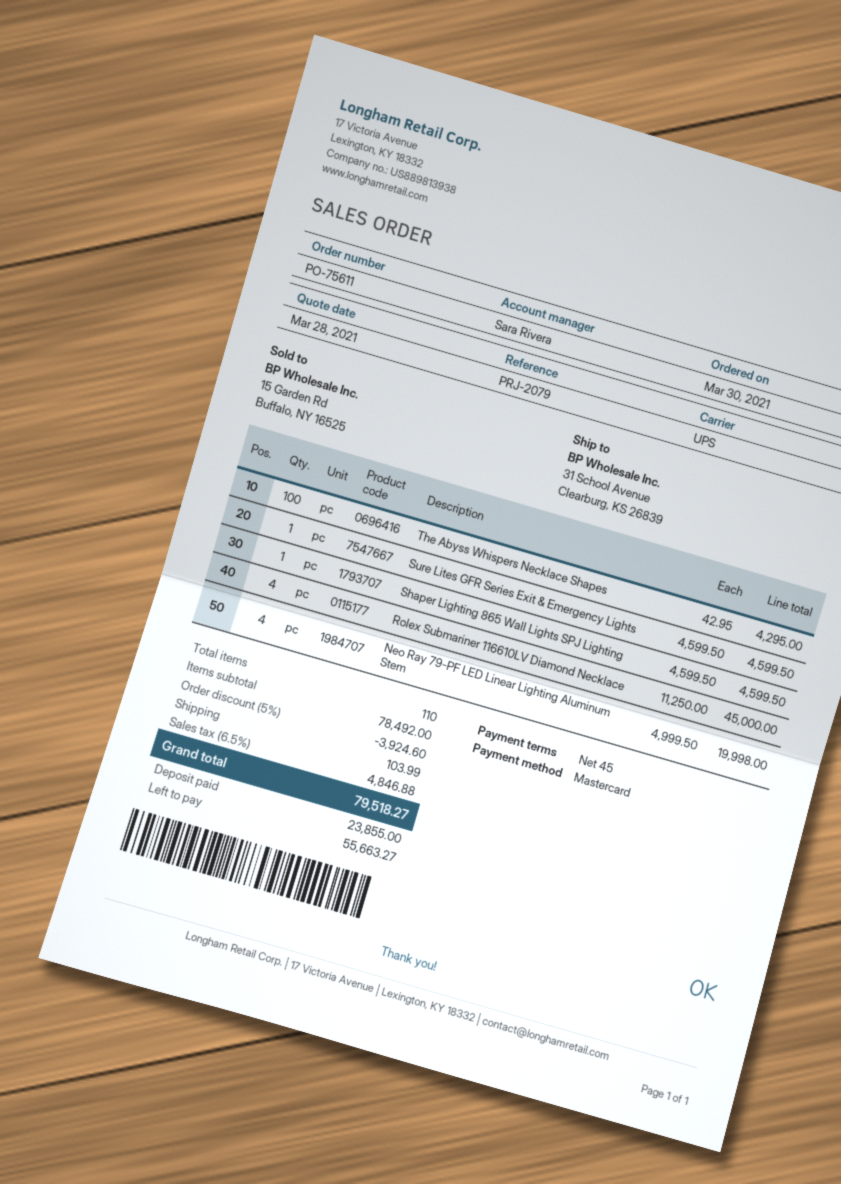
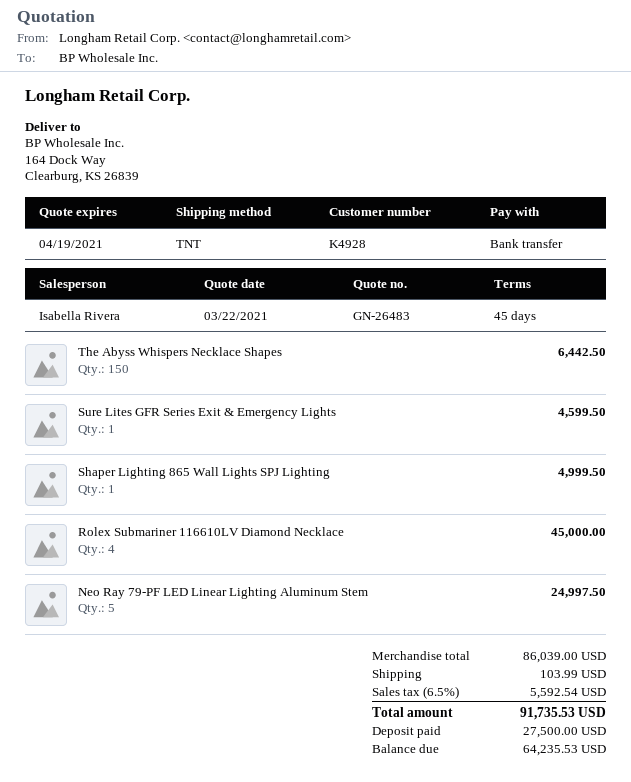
quote date: 2021-03-28 -> 2021-03-22
sales rep: Sara Rivera -> Isabella Rivera
payment method: Mastercard -> bank transfer
shipping method: UPS -> TNT
ship to: 31 School Avenue, Clearburg, KS 26839 -> 164 Dock Way, Clearburg, KS 26839
The Abyss Whispers Necklace Shapes: 100 for 4295.00 -> 150 for 6442.50
Shaper Lighting 865 Wall Lights SPJ Lighting: 1 for 4599.50 -> 1 for 4999.50
Neo Ray 79-PF LED Linear Lighting Aluminum Stem: 4 for 19998.00 -> 5 for 24997.50
subtotal: 78492.00 -> 86039.00
discount: 5% = 3924.60 -> none
tax: 6.5% = 4846.88 -> 6.5% = 5592.54
total: 79518.27 -> 91735.53
deposit: 23855.00 -> 27500.00
balance: 55663.27 -> 64235.53

